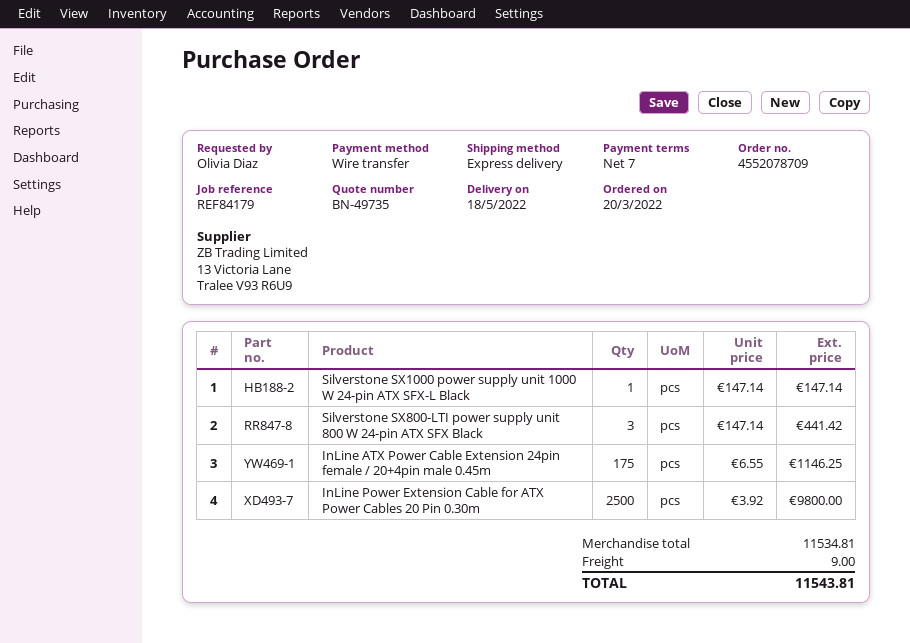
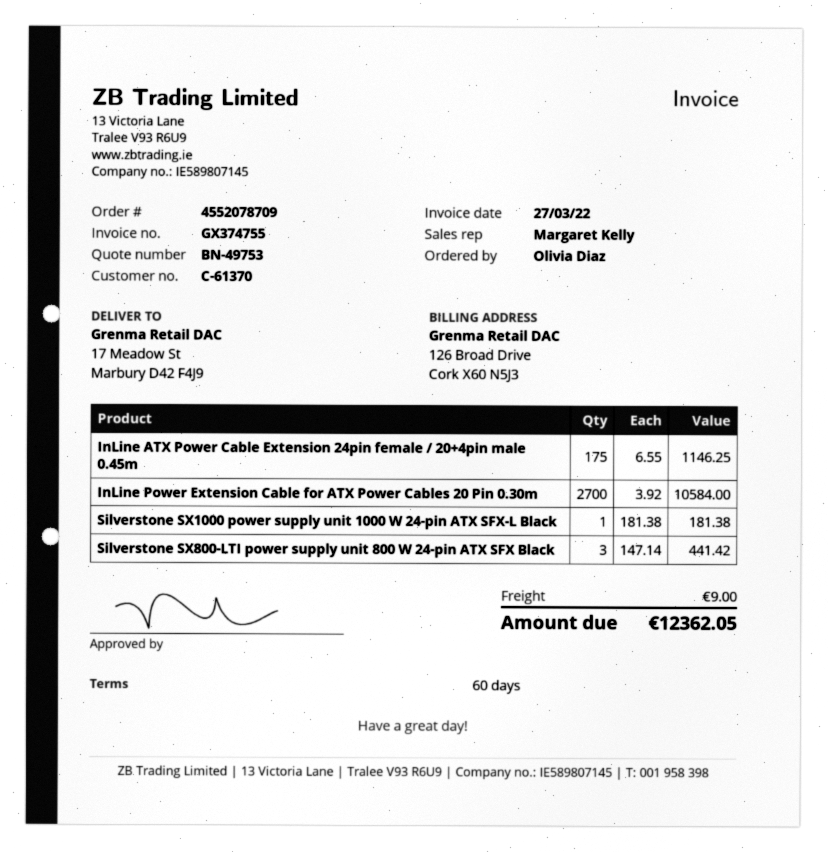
quote number: BN-49735 -> BN-49753
payment terms: 7 days -> 60 days
Silverstone SX1000 power supply unit 1000 W 24-pin ATX SFX-L Black: 1 x 147.14 = 147.14 -> 1 x 181.38 = 181.38
InLine Power Extension Cable for ATX Power Cables 20 Pin 0.30m: 2500 x 3.92 = 9800.00 -> 2700 x 3.92 = 10584.00
total: 11543.81 -> 12362.05

